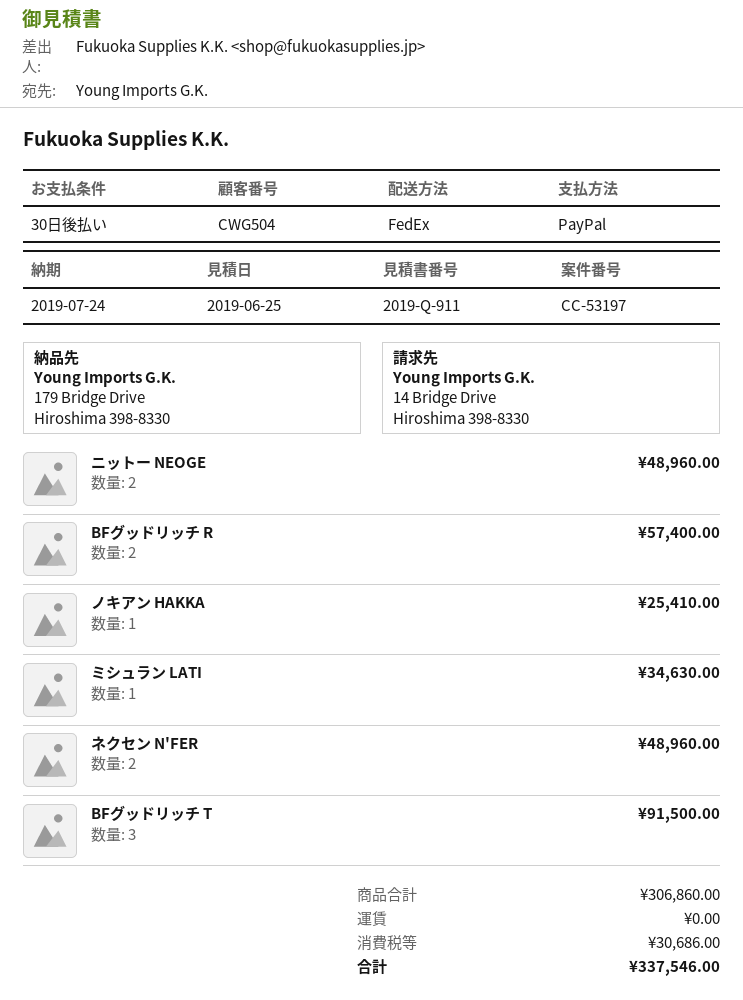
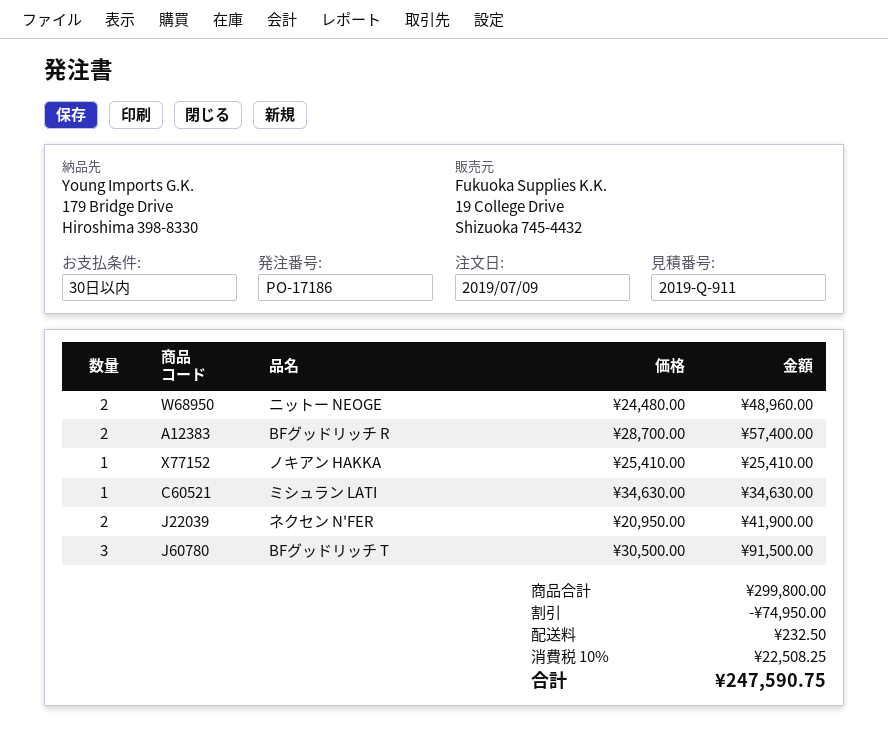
ネクセン N'FER: 2 for 48960.00 -> 2 for 41900.00
subtotal: 306860.00 -> 299800.00
discount: none -> 74950.00
shipping: 0.00 -> 232.50
tax: 30686.00 -> 22508.25
total: 337546.00 -> 247590.75

